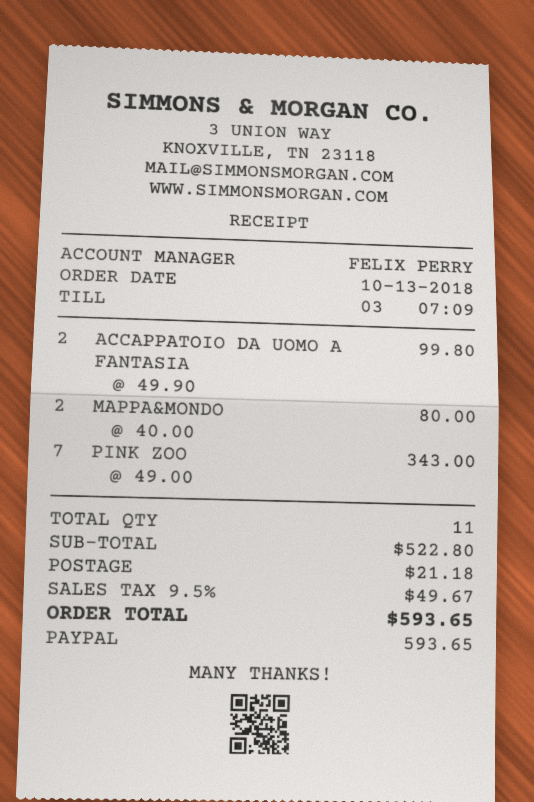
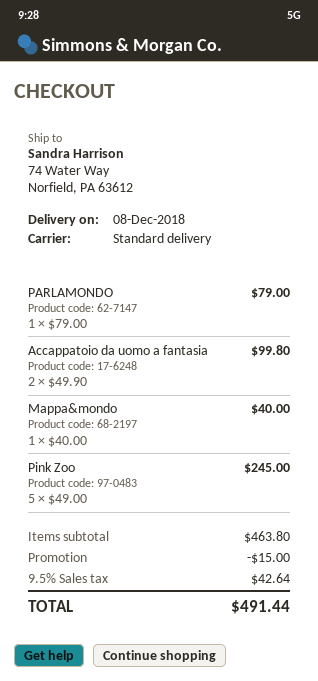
MAPPA&MONDO: 2 x 40.00 = 80.00 -> 1 x 40.00 = 40.00
PINK ZOO: 7 x 49.00 = 343.00 -> 5 x 49.00 = 245.00
PARLAMONDO: none -> 1 x 79.00 = 79.00
subtotal: 522.80 -> 463.80
discount: none -> 15.00
shipping: 21.18 -> none
tax: 9.5% = 49.67 -> 9.5% = 42.64
total: 593.65 -> 491.44

